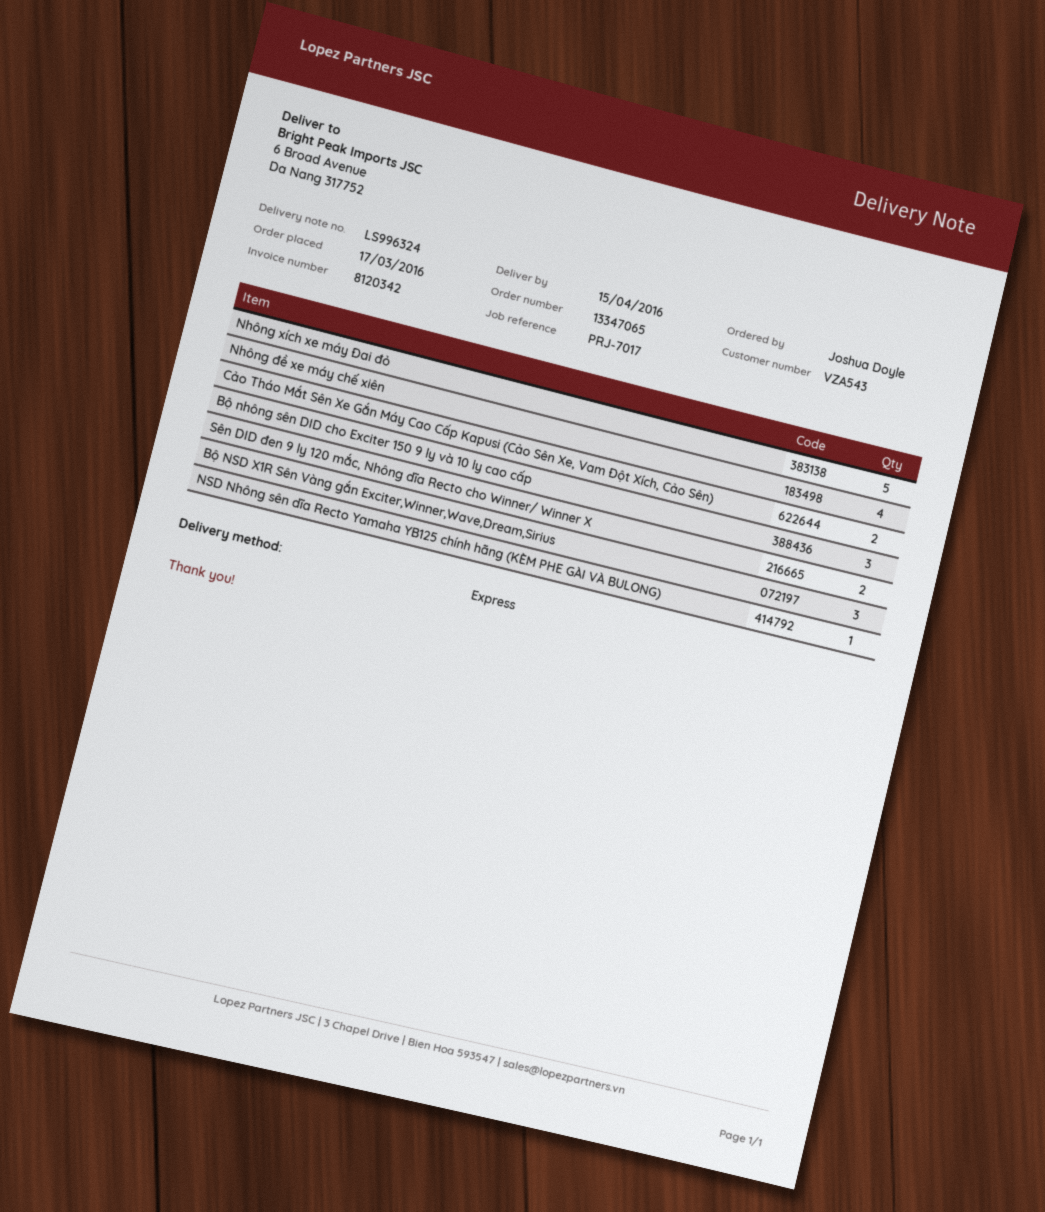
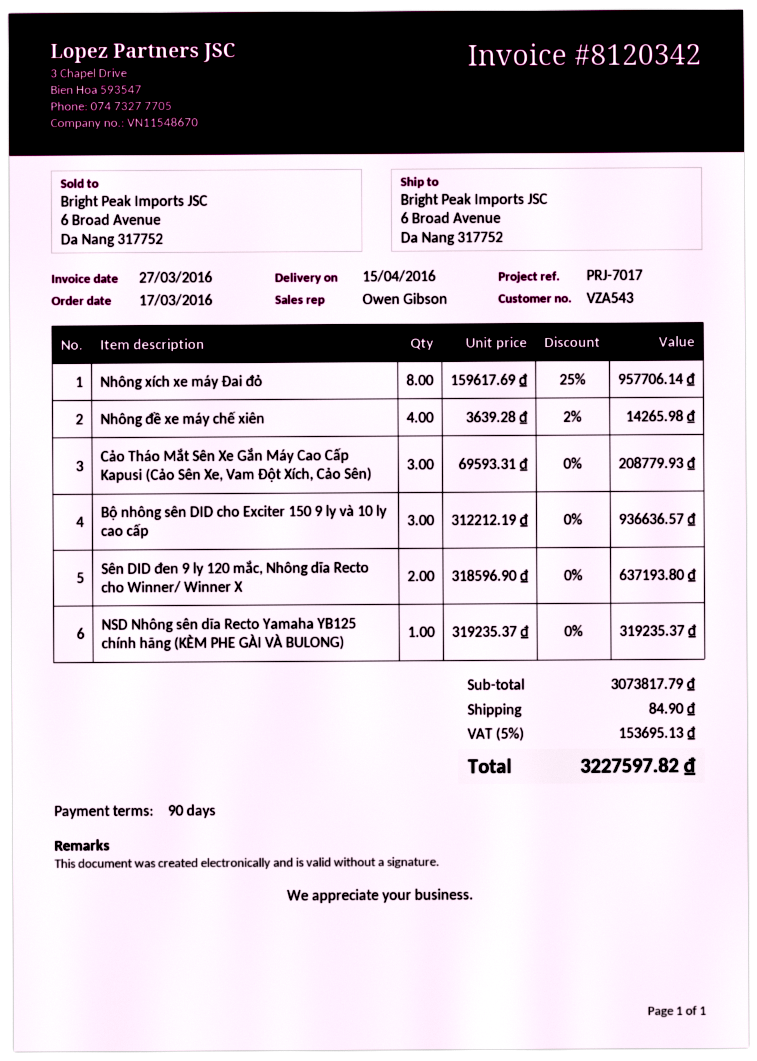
Nhông xích xe máy Đai đỏ: 5 -> 8
Cảo Tháo Mắt Sên Xe Gắn Máy Cao Cấp Kapusi (Cảo Sên Xe, Vam Đột Xích, Cảo Sên): 2 -> 3
Bộ NSD X1R Sên Vàng gắn Exciter,Winner,Wave,Dream,Sirius: 3 -> none

